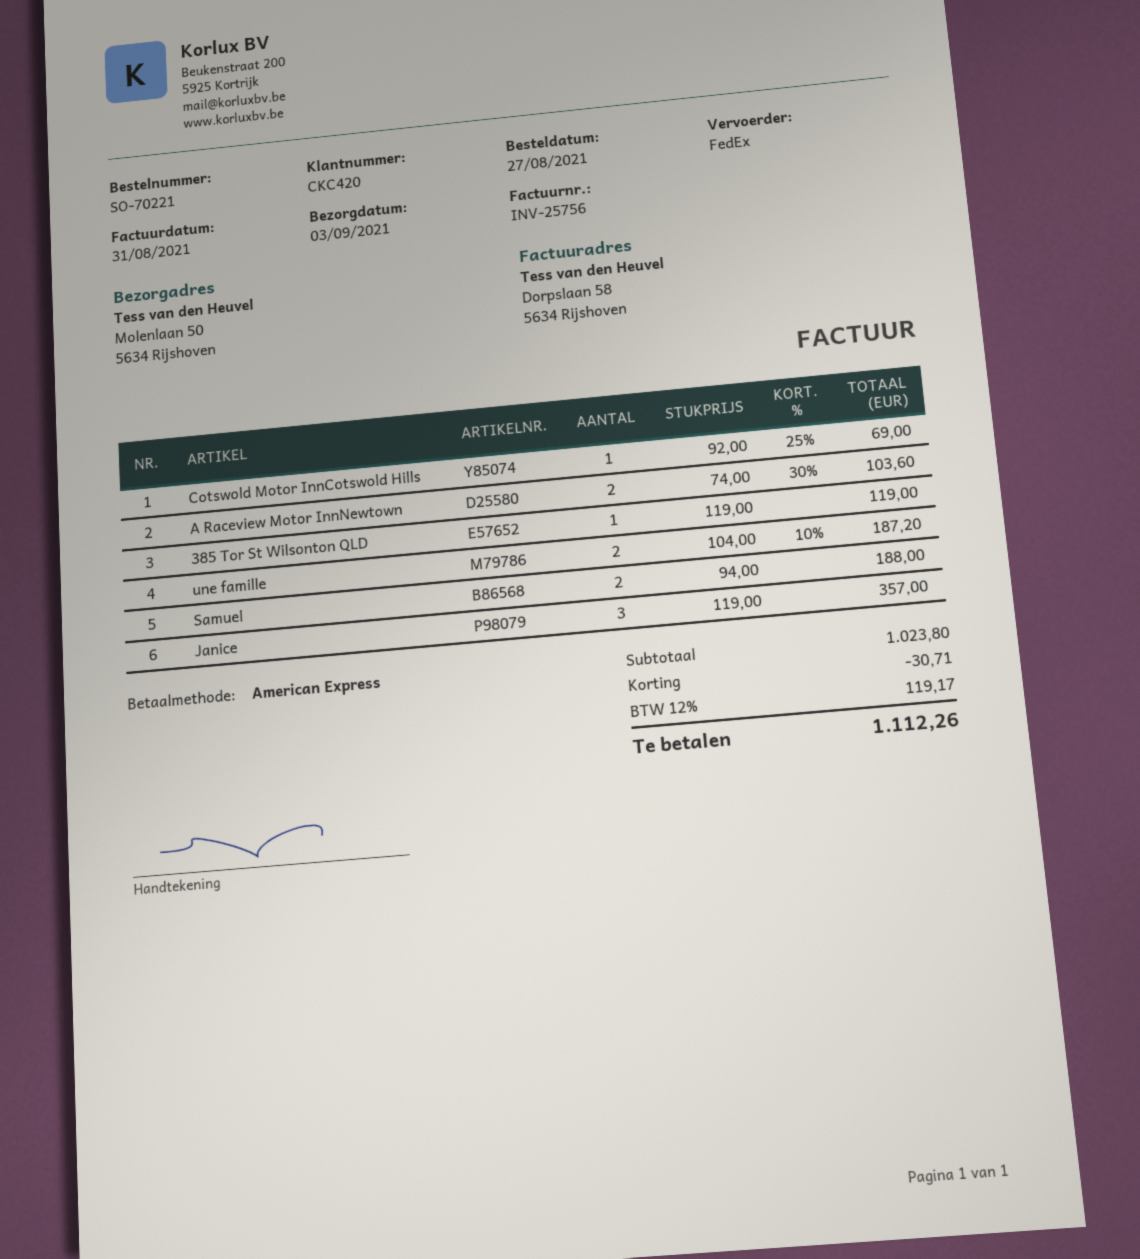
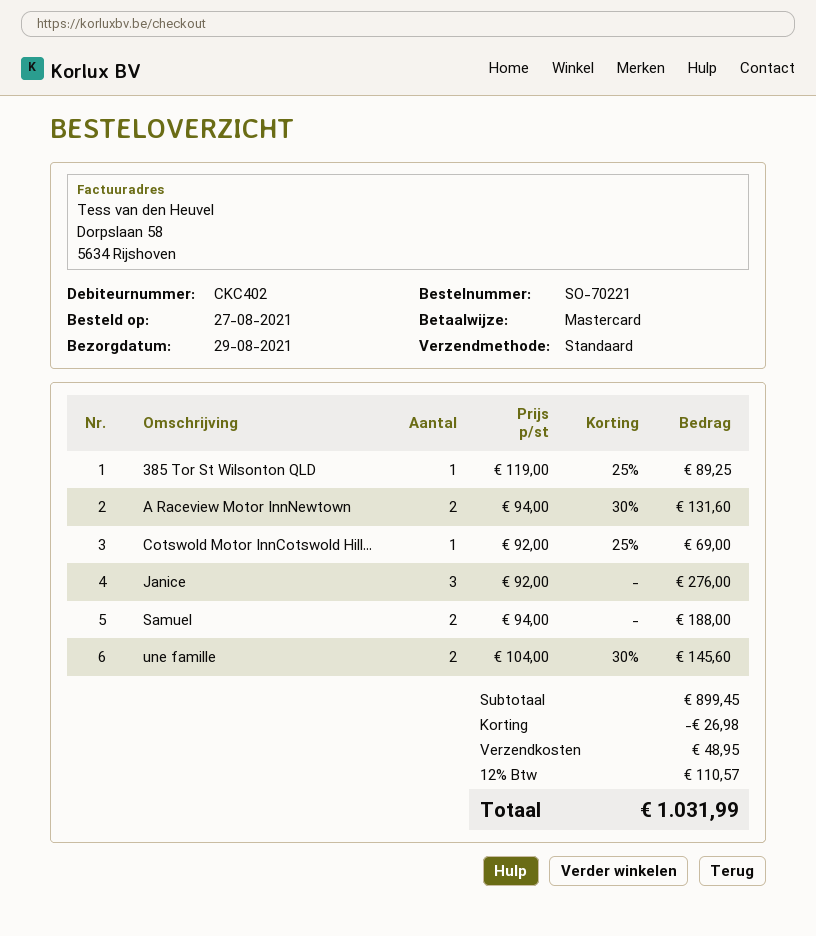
delivery date: 2021-09-03 -> 2021-08-29
customer number: CKC420 -> CKC402
payment method: American Express -> Mastercard
shipping method: FedEx -> standard
A Raceview Motor InnNewtown: 2 x 74.00 - 30% = 103.60 -> 2 x 94.00 - 30% = 131.60
385 Tor St Wilsonton QLD: 1 x 119.00 = 119.00 -> 1 x 119.00 - 25% = 89.25
une famille: 2 x 104.00 - 10% = 187.20 -> 2 x 104.00 - 30% = 145.60
Janice: 3 x 119.00 = 357.00 -> 3 x 92.00 = 276.00
subtotal: 1023.80 -> 899.45
discount: 30.71 -> 26.98
shipping: none -> 48.95
tax: 12% = 119.17 -> 12% = 110.57
total: 1112.26 -> 1031.99

